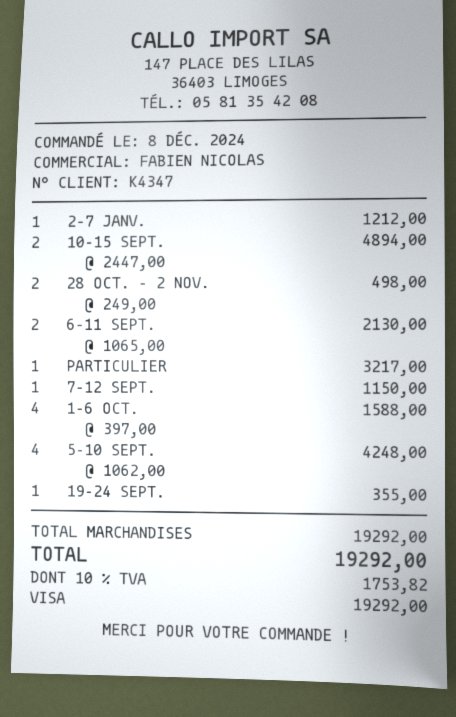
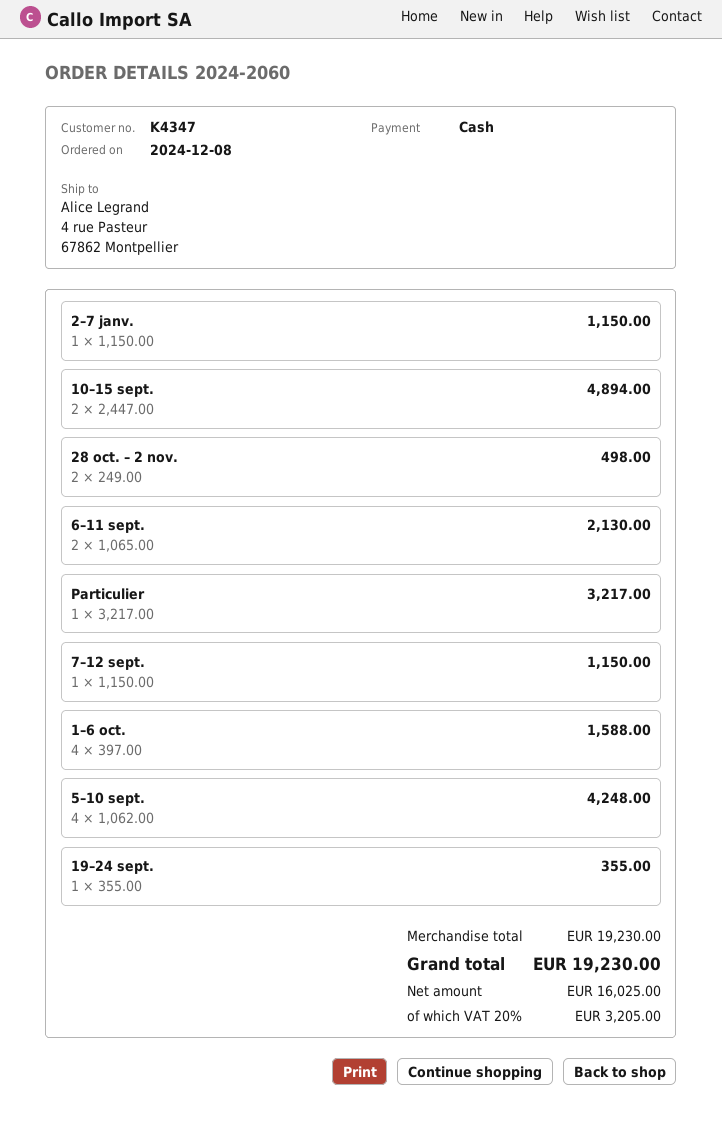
payment method: Visa -> cash
2–7 JANV.: 1 x 1212.00 = 1212.00 -> 1 x 1150.00 = 1150.00
subtotal: 19292.00 -> 19230.00
tax: 10% = 1753.82 -> 20% = 3205.00
total: 19292.00 -> 19230.00

